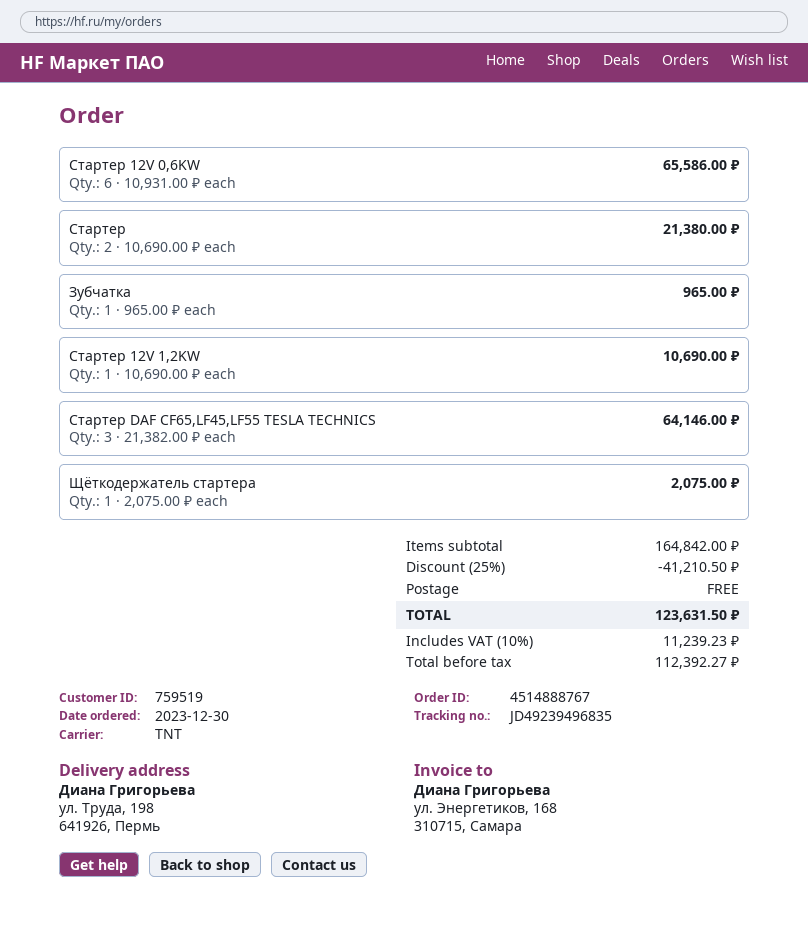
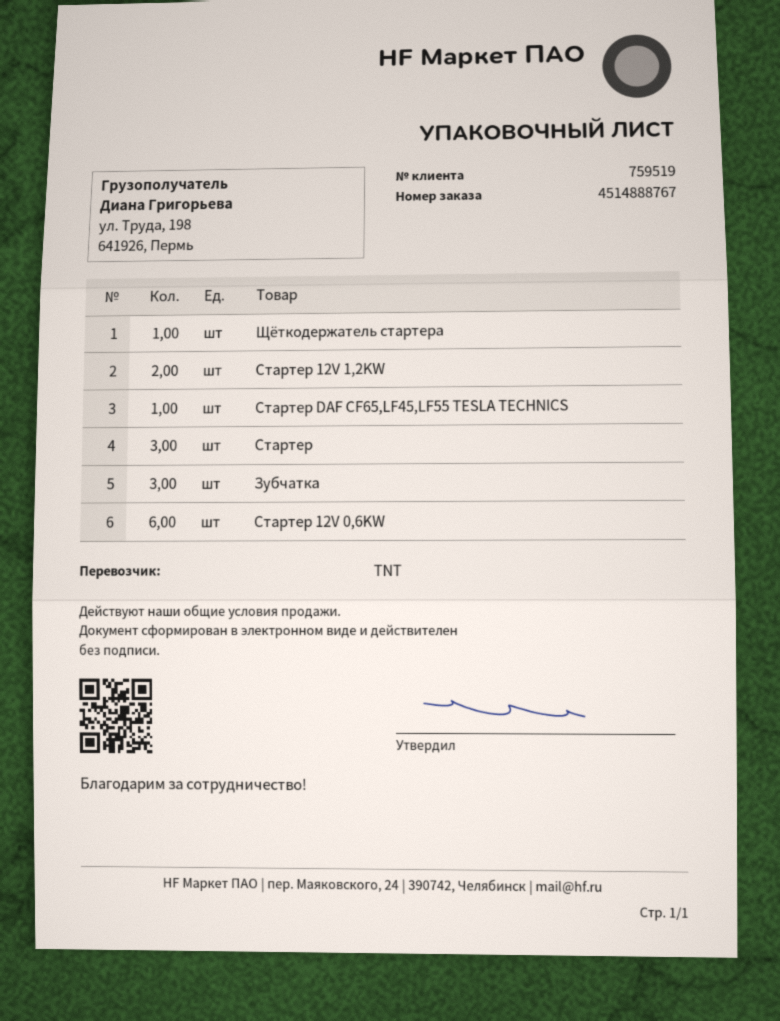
Стартер: 2 -> 3
Зубчатка: 1 -> 3
Стартер 12V 1,2KW: 1 -> 2
Стартер DAF CF65,LF45,LF55 TESLA TECHNICS: 3 -> 1

